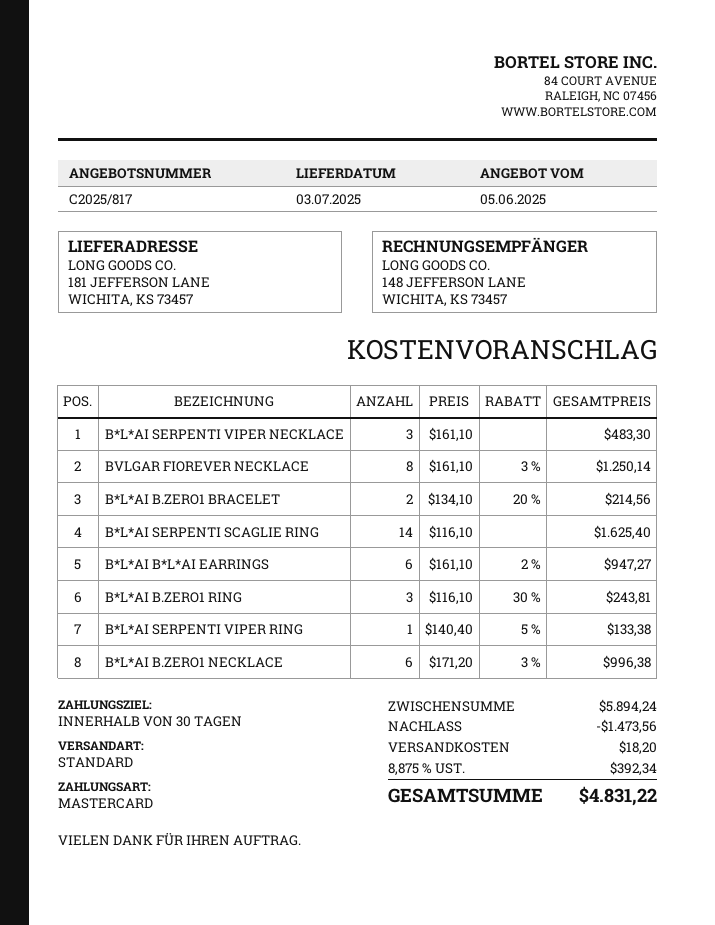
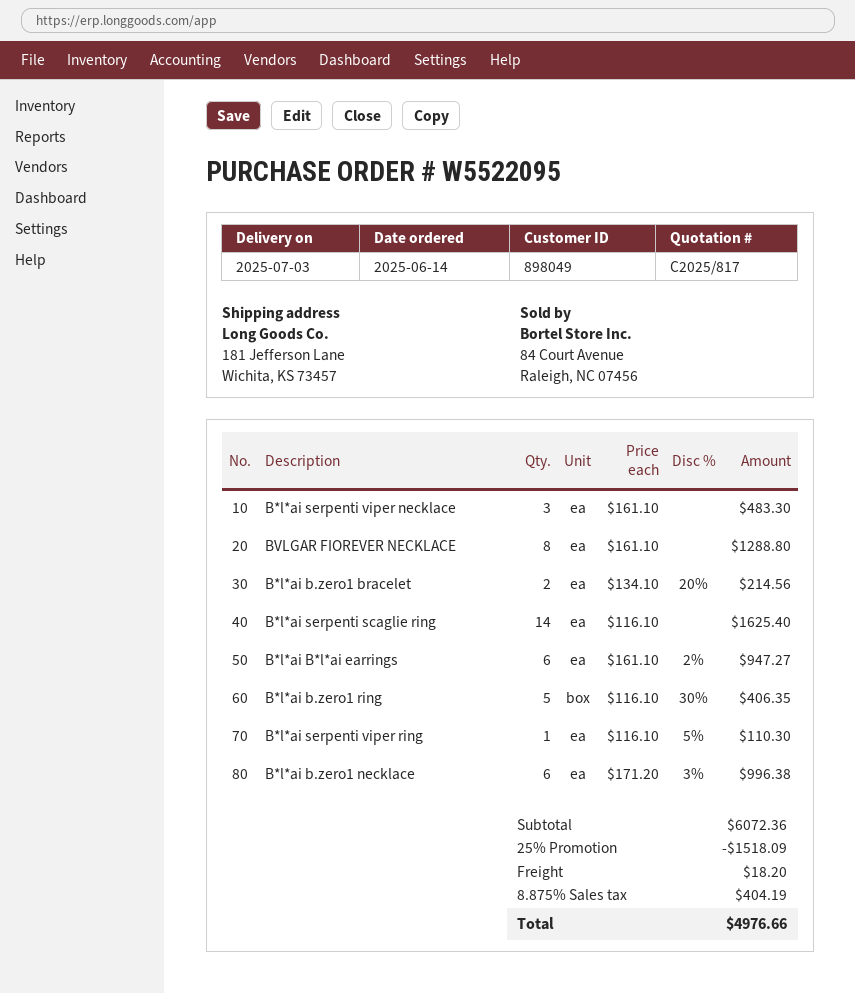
BVLGAR FIOREVER NECKLACE: 8 x 161.10 - 3% = 1250.14 -> 8 x 161.10 = 1288.80
B*L*AI B.ZERO1 RING: 3 x 116.10 - 30% = 243.81 -> 5 x 116.10 - 30% = 406.35
B*L*AI SERPENTI VIPER RING: 1 x 140.40 - 5% = 133.38 -> 1 x 116.10 - 5% = 110.30
subtotal: 5894.24 -> 6072.36
discount: 1473.56 -> 1518.09
tax: 8.875% = 392.34 -> 8.875% = 404.19
total: 4831.22 -> 4976.66

